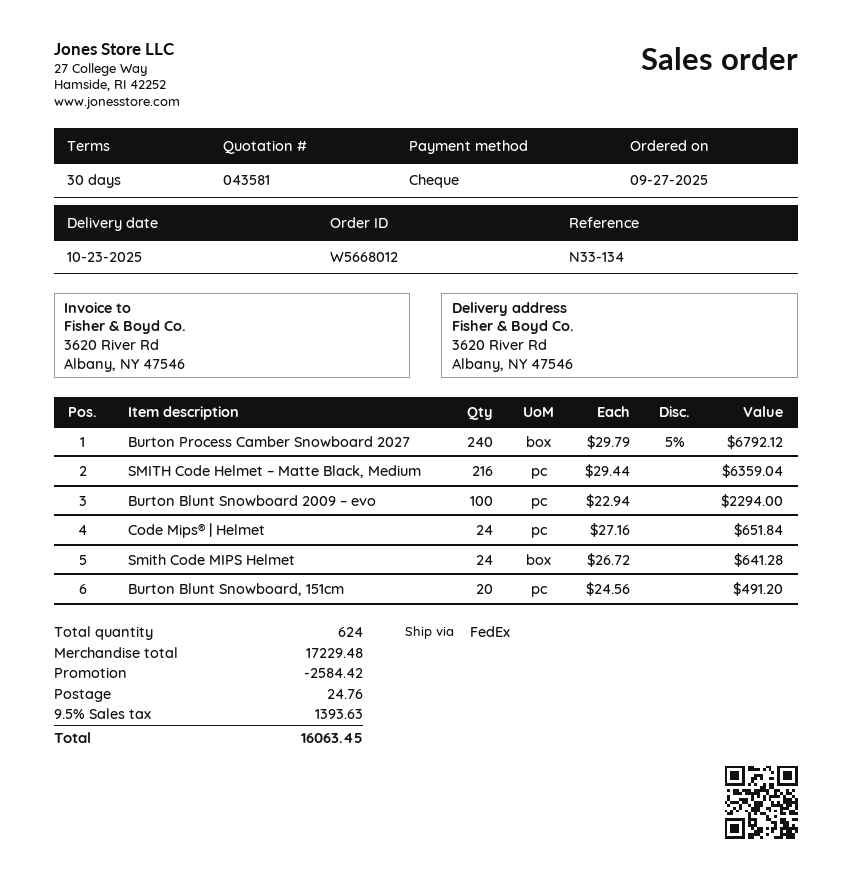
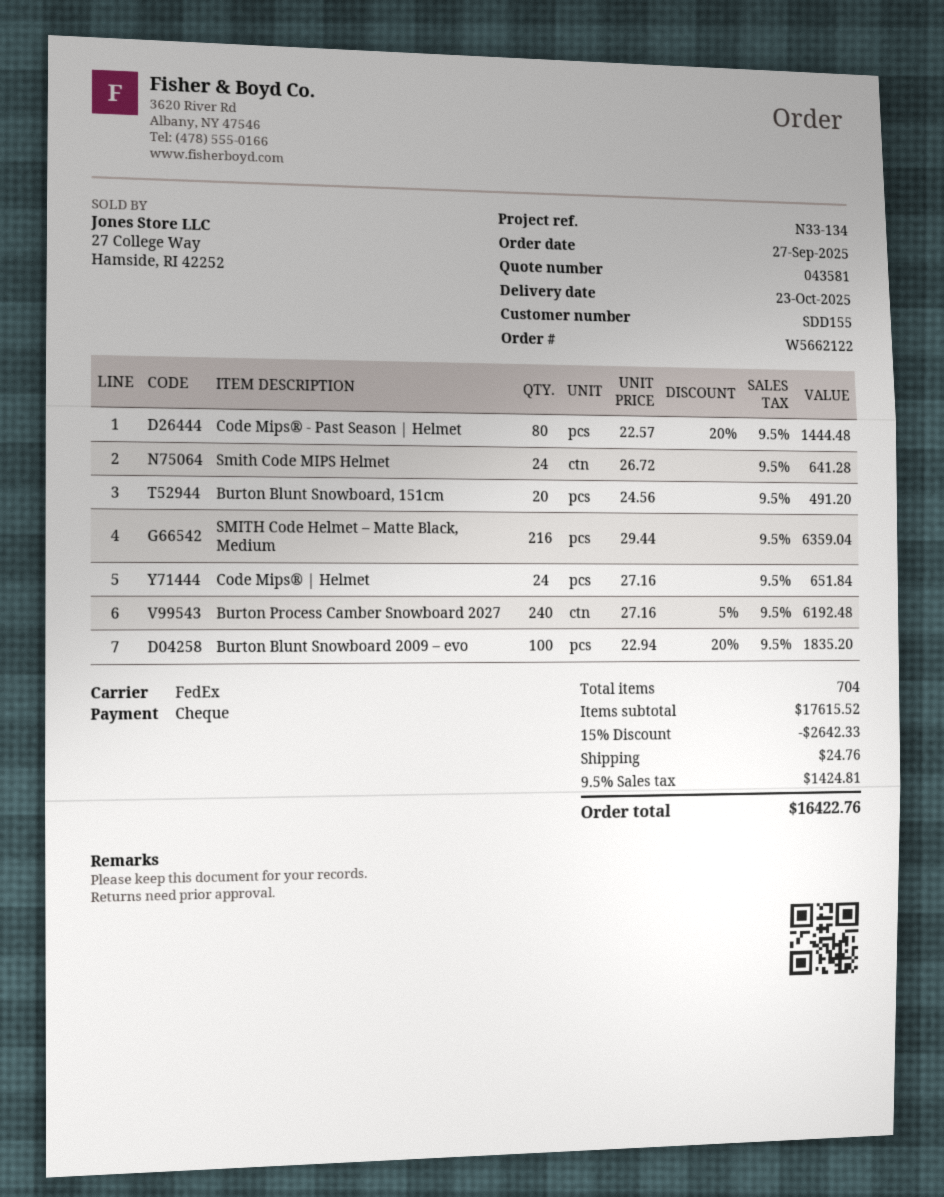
order number: W5668012 -> W5662122
Burton Process Camber Snowboard 2027: 240 x 29.79 - 5% = 6792.12 -> 240 x 27.16 - 5% = 6192.48
Burton Blunt Snowboard 2009 – evo: 100 x 22.94 = 2294.00 -> 100 x 22.94 - 20% = 1835.20
Code Mips® - Past Season | Helmet: none -> 80 x 22.57 - 20% = 1444.48
total quantity: 624 -> 704
subtotal: 17229.48 -> 17615.52
discount: 2584.42 -> 2642.33
tax: 9.5% = 1393.63 -> 9.5% = 1424.81
total: 16063.45 -> 16422.76

